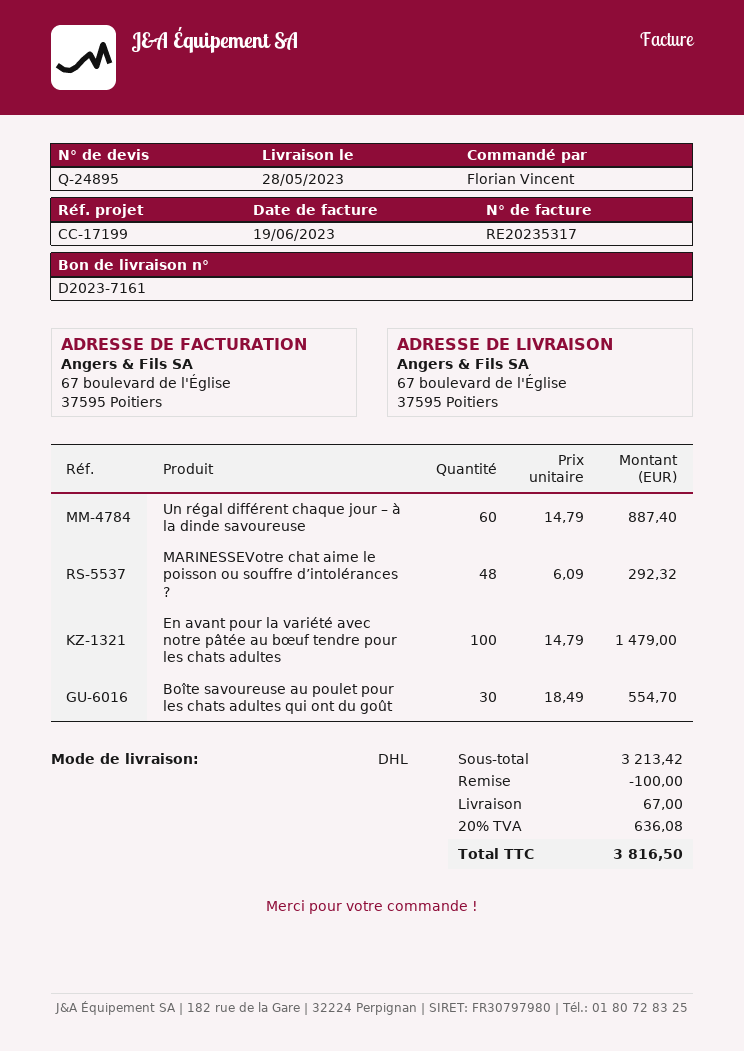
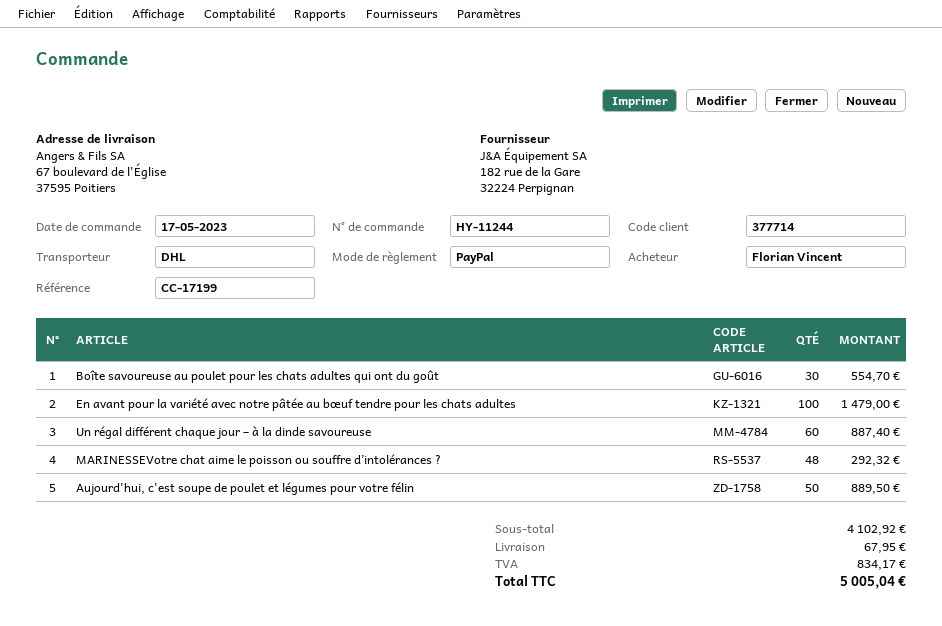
Aujourd'hui, c'est soupe de poulet et légumes pour votre félin: none -> 50 for 889.50
subtotal: 3213.42 -> 4102.92
discount: 100.00 -> none
shipping: 67.00 -> 67.95
tax: 636.08 -> 834.17
total: 3816.50 -> 5005.04

